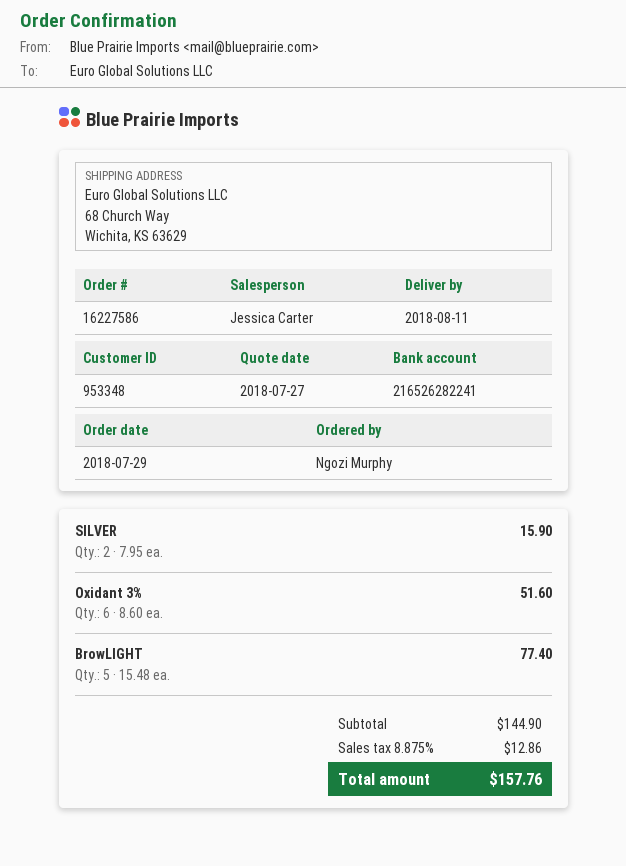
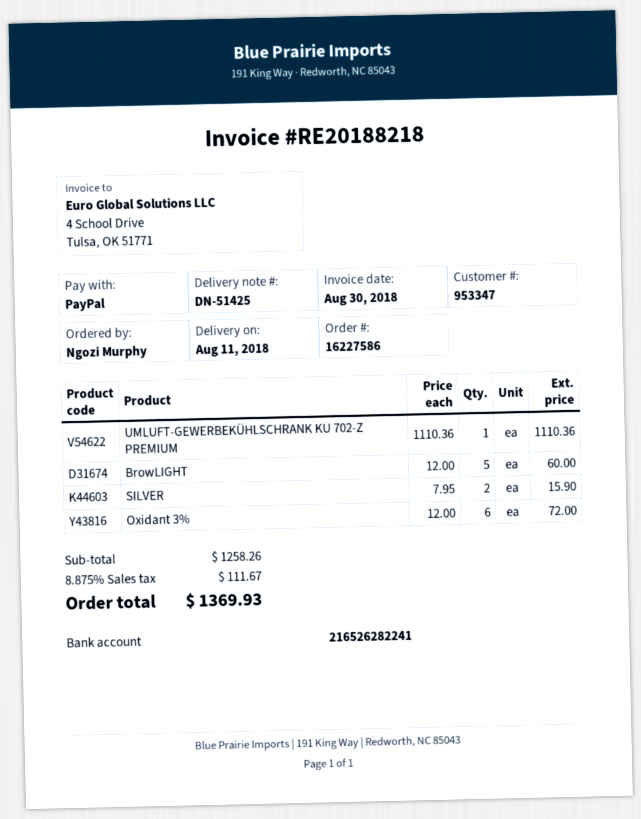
customer number: 953348 -> 953347
Oxidant 3%: 6 x 8.60 = 51.60 -> 6 x 12.00 = 72.00
BrowLIGHT: 5 x 15.48 = 77.40 -> 5 x 12.00 = 60.00
UMLUFT-GEWERBEKÜHLSCHRANK KU 702-Z PREMIUM: none -> 1 x 1110.36 = 1110.36
subtotal: 144.90 -> 1258.26
tax: 8.875% = 12.86 -> 8.875% = 111.67
total: 157.76 -> 1369.93

